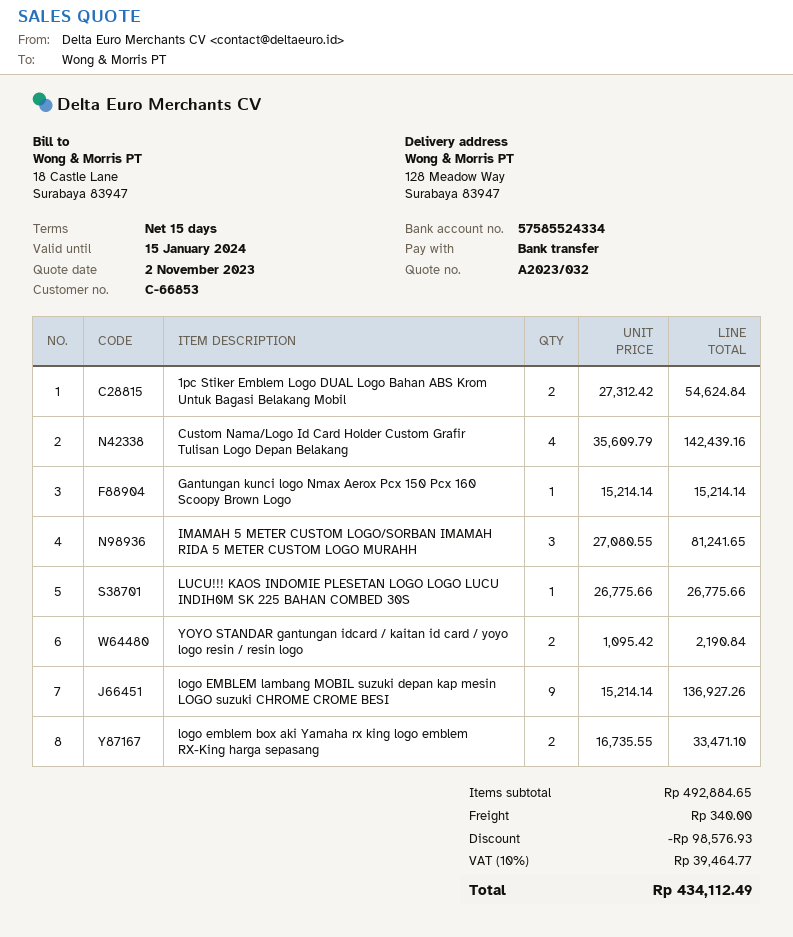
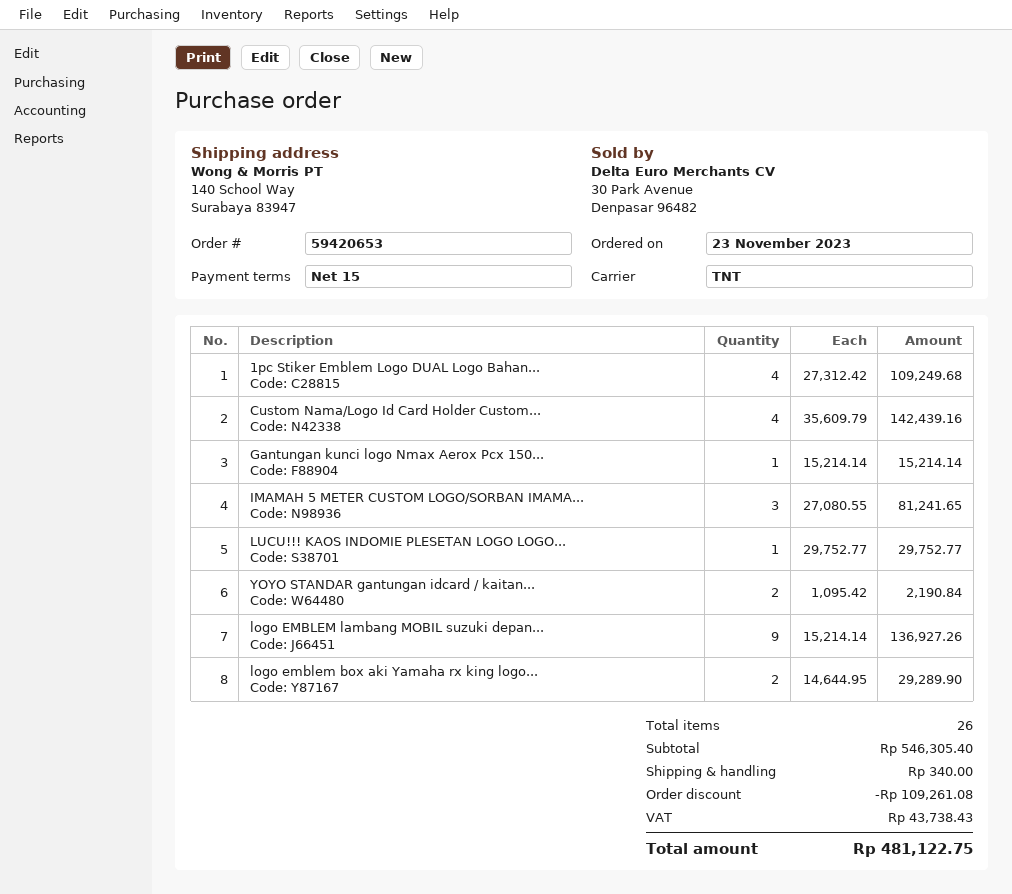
ship to: 128 Meadow Way, Surabaya 83947 -> 140 School Way, Surabaya 83947
1pc Stiker Emblem Logo DUAL Logo Bahan ABS Krom Untuk Bagasi Belakang Mobil: 2 x 27312.42 = 54624.84 -> 4 x 27312.42 = 109249.68
LUCU!!! KAOS INDOMIE PLESETAN LOGO LOGO LUCU INDIH0M SK 225 BAHAN COMBED 30S: 1 x 26775.66 = 26775.66 -> 1 x 29752.77 = 29752.77
logo emblem box aki Yamaha rx king logo emblem RX-King harga sepasang: 2 x 16735.55 = 33471.10 -> 2 x 14644.95 = 29289.90
subtotal: 492884.65 -> 546305.40
discount: 98576.93 -> 109261.08
tax: 39464.77 -> 43738.43
total: 434112.49 -> 481122.75

